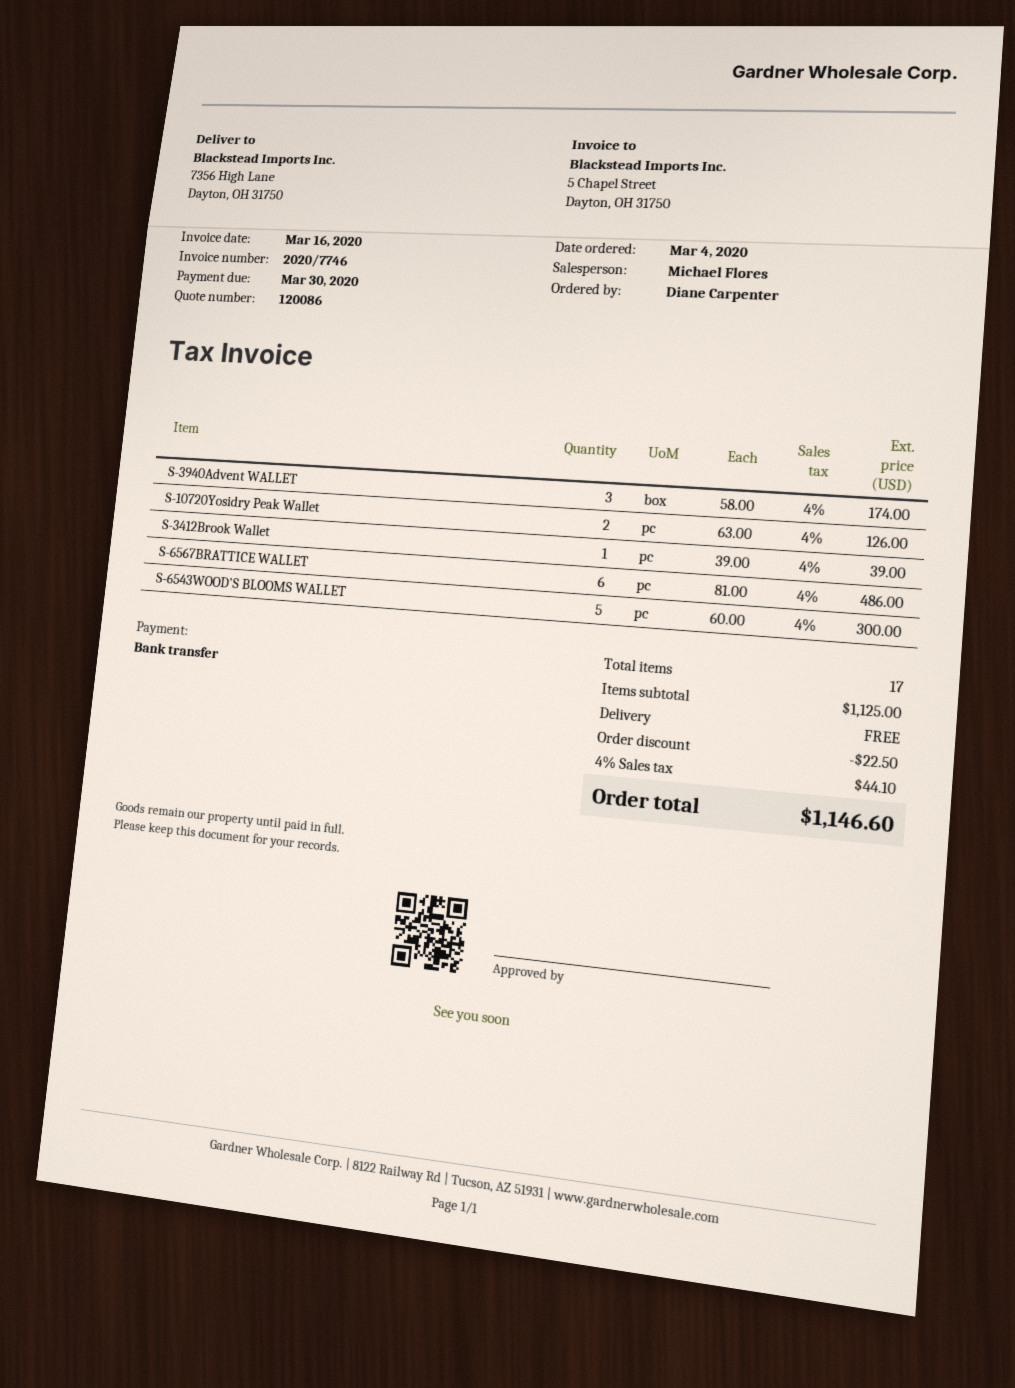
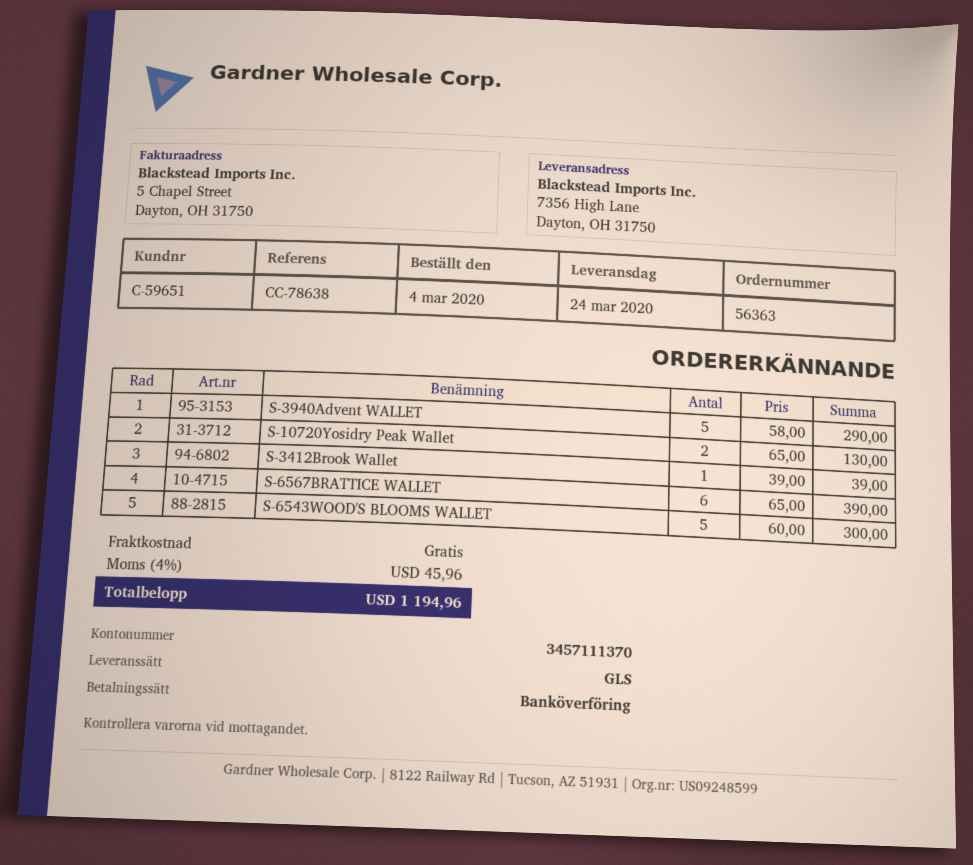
S-3940Advent WALLET: 3 x 58.00 = 174.00 -> 5 x 58.00 = 290.00
S-10720Yosidry Peak Wallet: 2 x 63.00 = 126.00 -> 2 x 65.00 = 130.00
S-6567BRATTICE WALLET: 6 x 81.00 = 486.00 -> 6 x 65.00 = 390.00
discount: 22.50 -> none
tax: 4% = 44.10 -> 4% = 45.96
total: 1146.60 -> 1194.96

